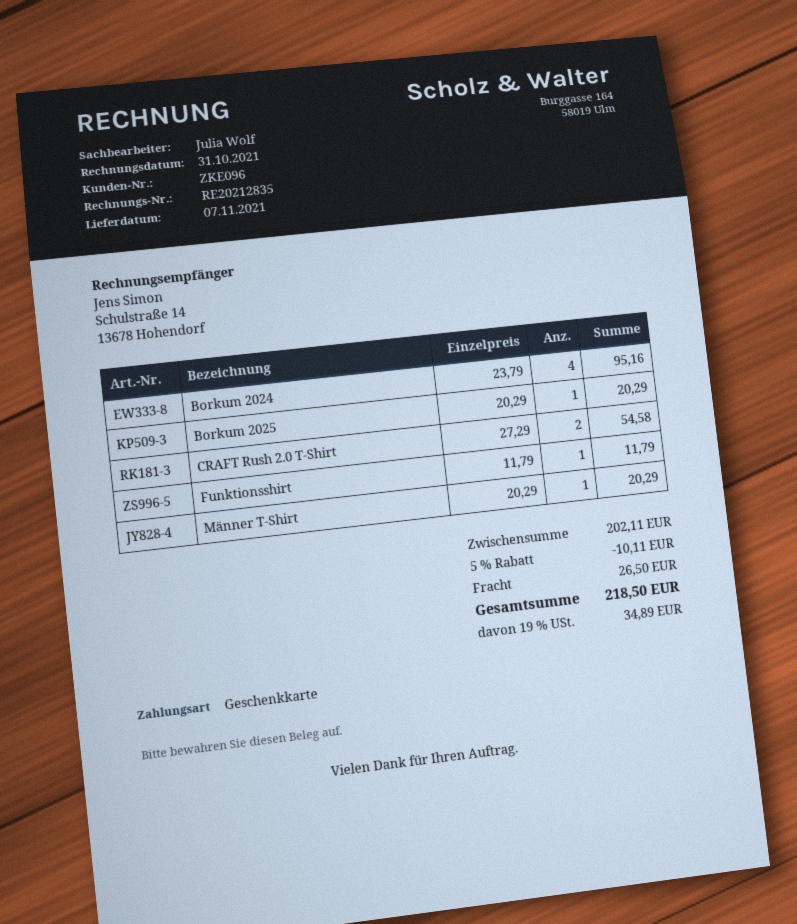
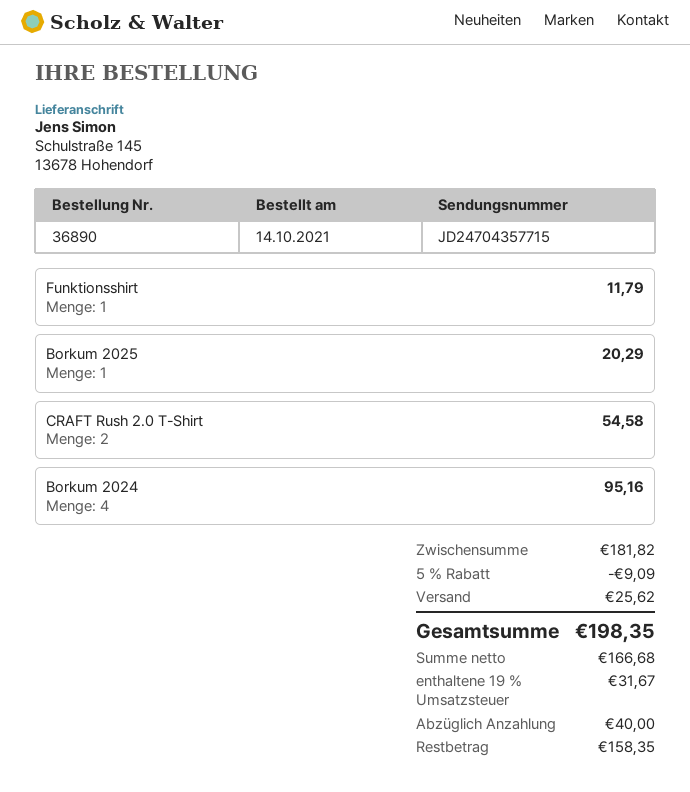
Männer T-Shirt: 1 for 20.29 -> none
subtotal: 202.11 -> 181.82
discount: 5% = 10.11 -> 5% = 9.09
shipping: 26.50 -> 25.62
tax: 19% = 34.89 -> 19% = 31.67
total: 218.50 -> 198.35

